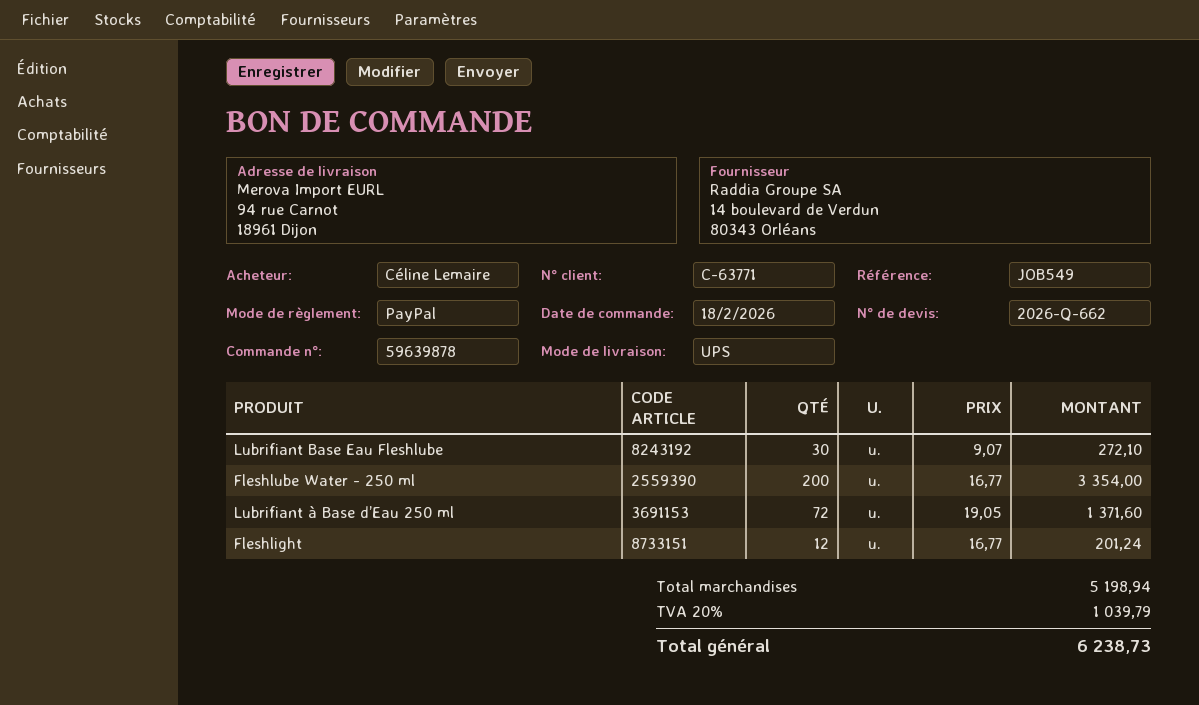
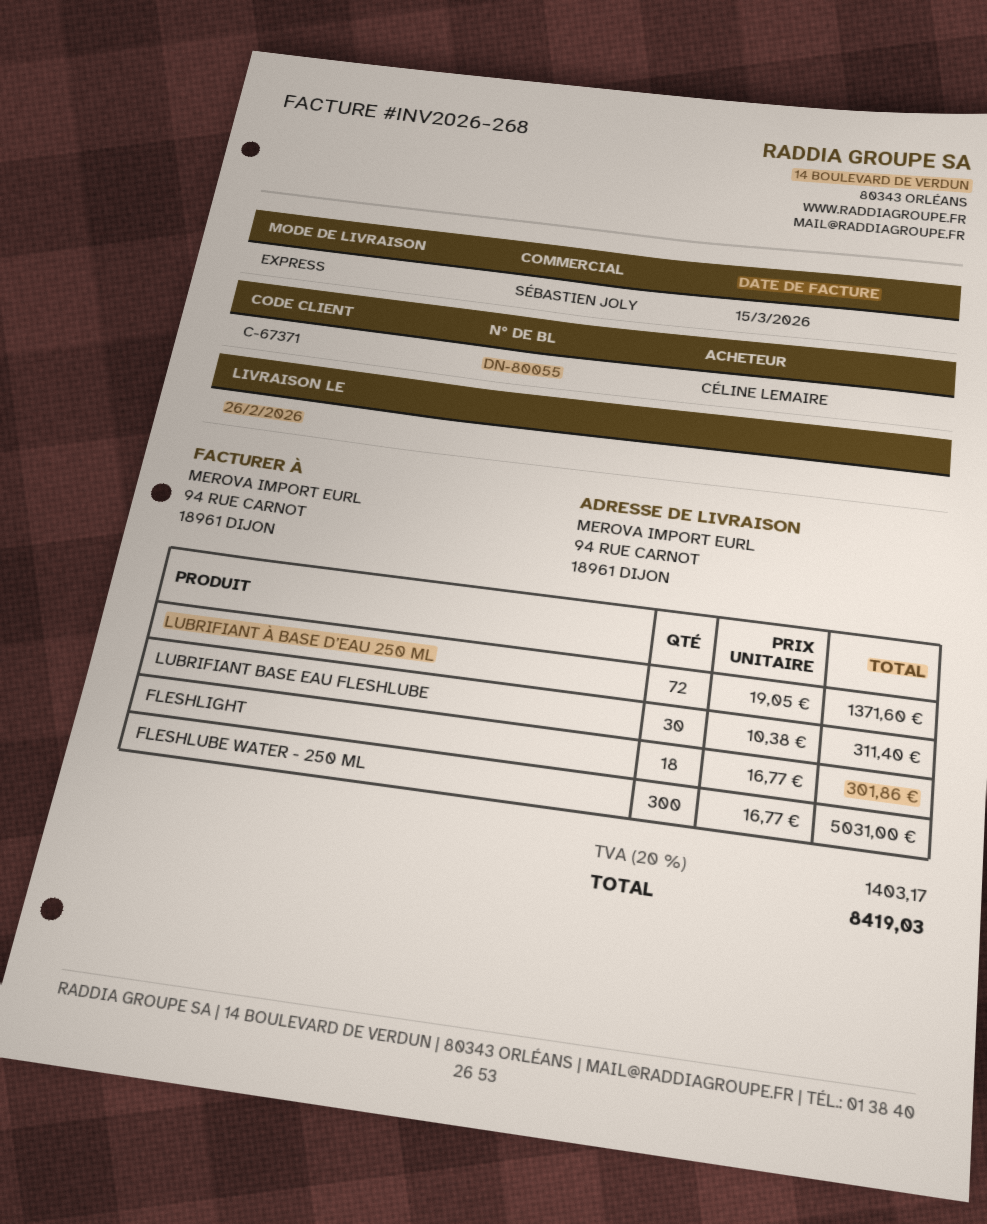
customer number: C-63771 -> C-67371
shipping method: UPS -> express
Lubrifiant Base Eau Fleshlube: 30 x 9.07 = 272.10 -> 30 x 10.38 = 311.40
Fleshlube Water - 250 ml: 200 x 16.77 = 3354.00 -> 300 x 16.77 = 5031.00
Fleshlight: 12 x 16.77 = 201.24 -> 18 x 16.77 = 301.86
tax: 20% = 1039.79 -> 20% = 1403.17
total: 6238.73 -> 8419.03

